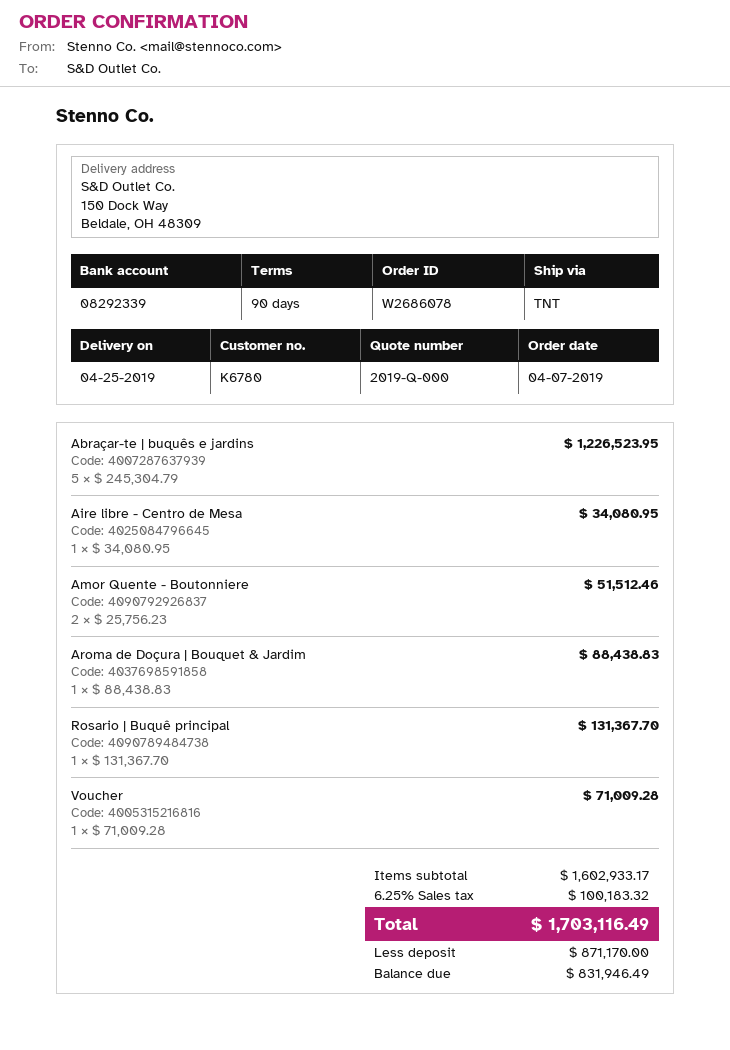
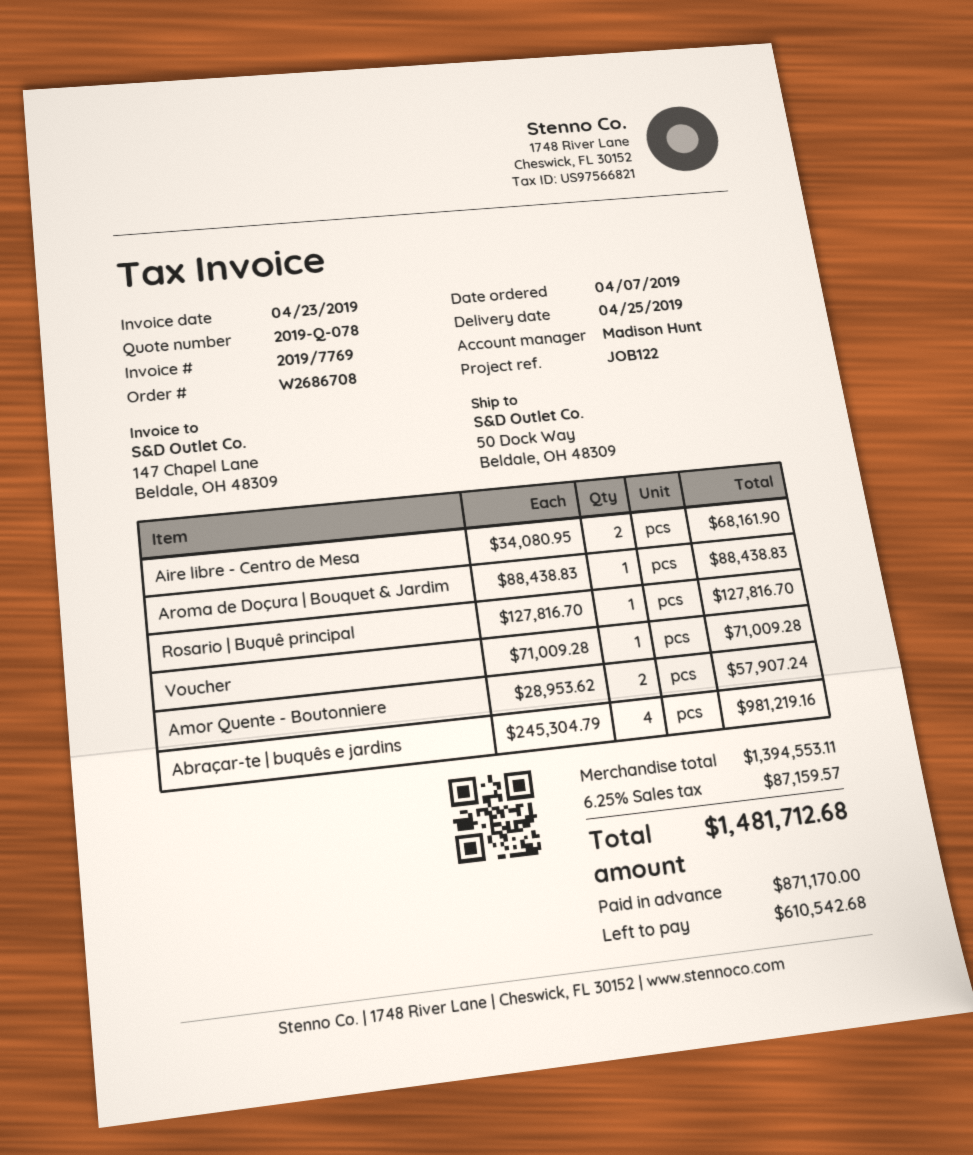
quote number: 2019-Q-000 -> 2019-Q-078
order number: W2686078 -> W2686708
ship to: 150 Dock Way, Beldale, OH 48309 -> 50 Dock Way, Beldale, OH 48309
Abraçar-te | buquês e jardins: 5 x 245304.79 = 1226523.95 -> 4 x 245304.79 = 981219.16
Aire libre - Centro de Mesa: 1 x 34080.95 = 34080.95 -> 2 x 34080.95 = 68161.90
Amor Quente - Boutonniere: 2 x 25756.23 = 51512.46 -> 2 x 28953.62 = 57907.24
Rosario | Buquê principal: 1 x 131367.70 = 131367.70 -> 1 x 127816.70 = 127816.70
subtotal: 1602933.17 -> 1394553.11
tax: 6.25% = 100183.32 -> 6.25% = 87159.57
total: 1703116.49 -> 1481712.68
balance: 831946.49 -> 610542.68

